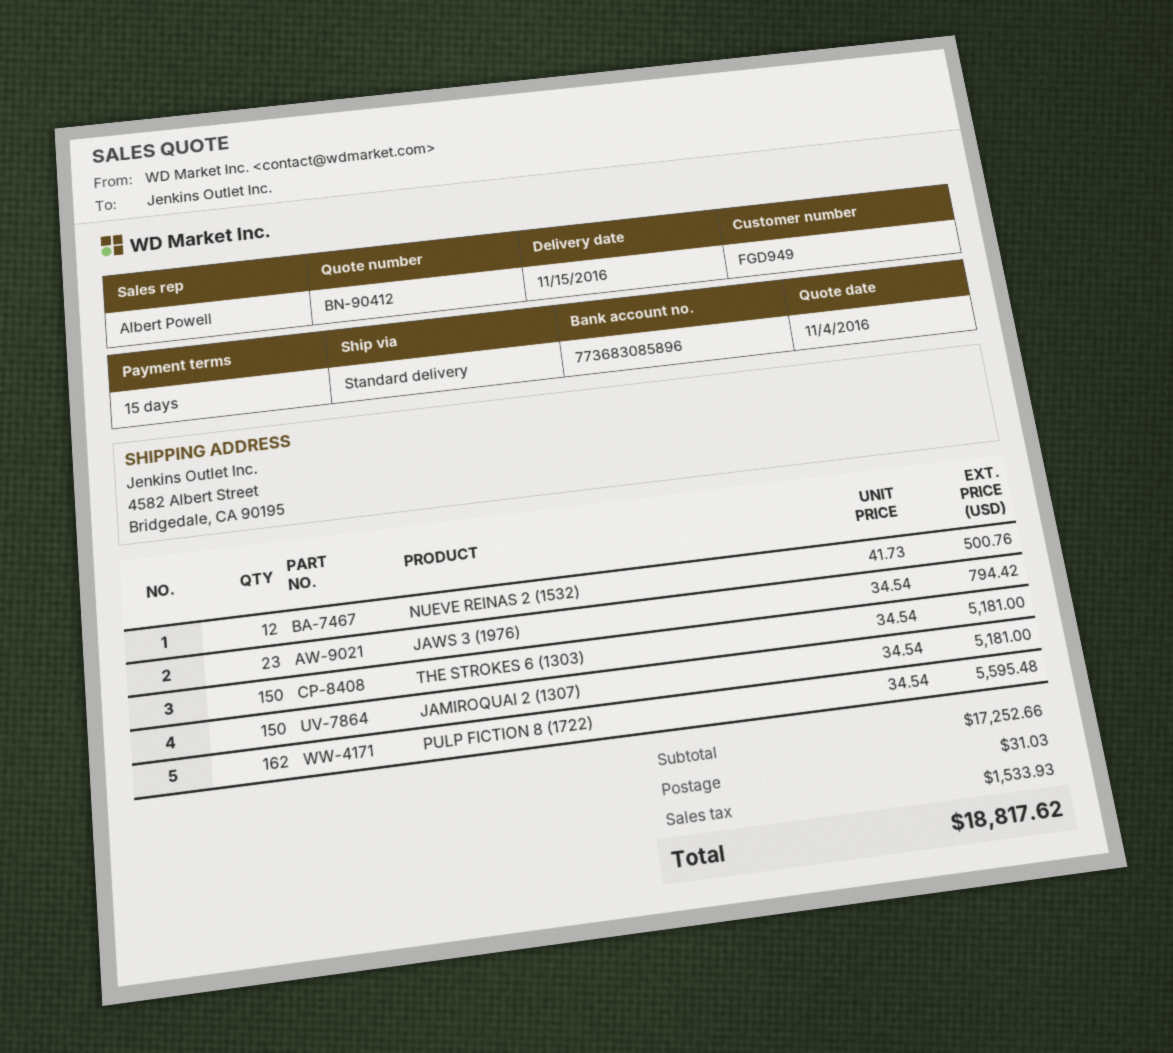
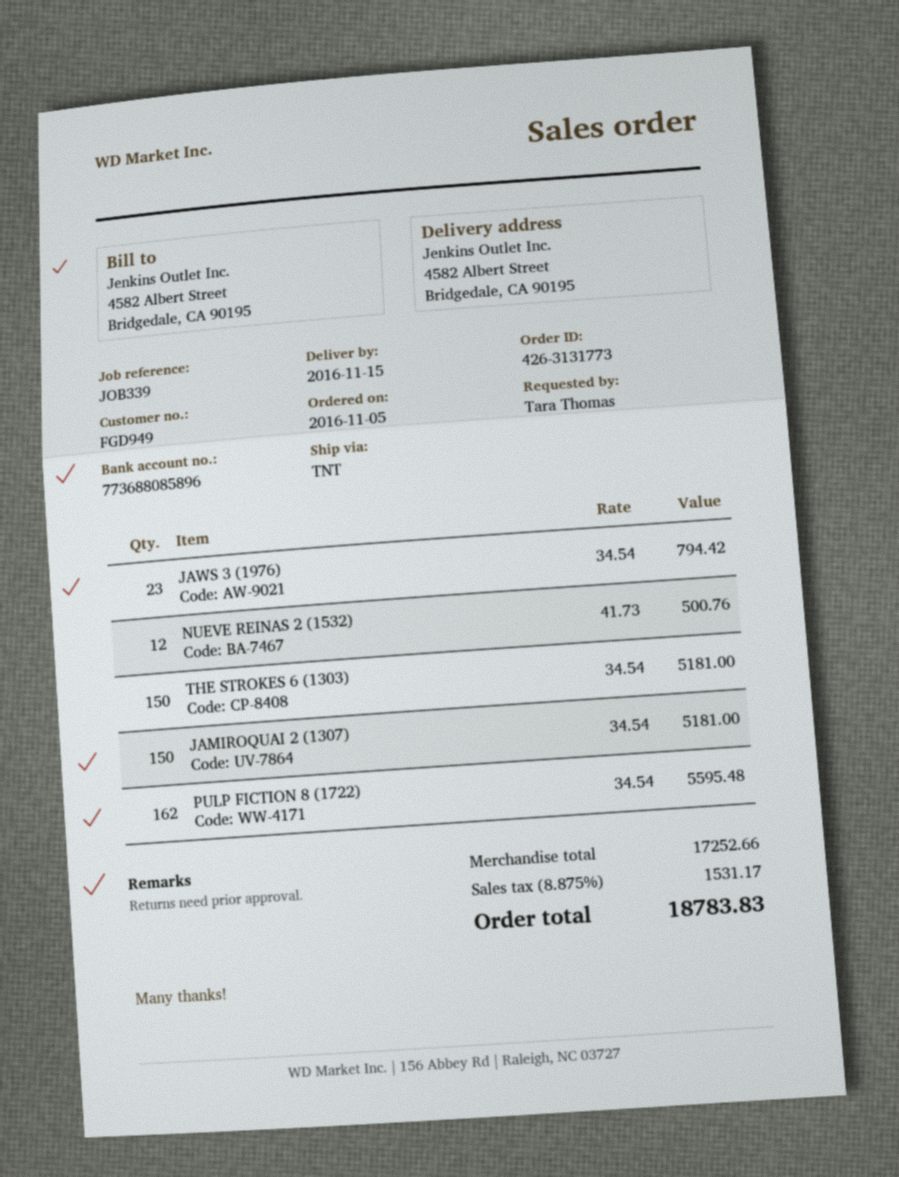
bank account: 773683085896 -> 773688085896
shipping method: standard -> TNT
shipping: 31.03 -> none
tax: 1533.93 -> 1531.17
total: 18817.62 -> 18783.83

